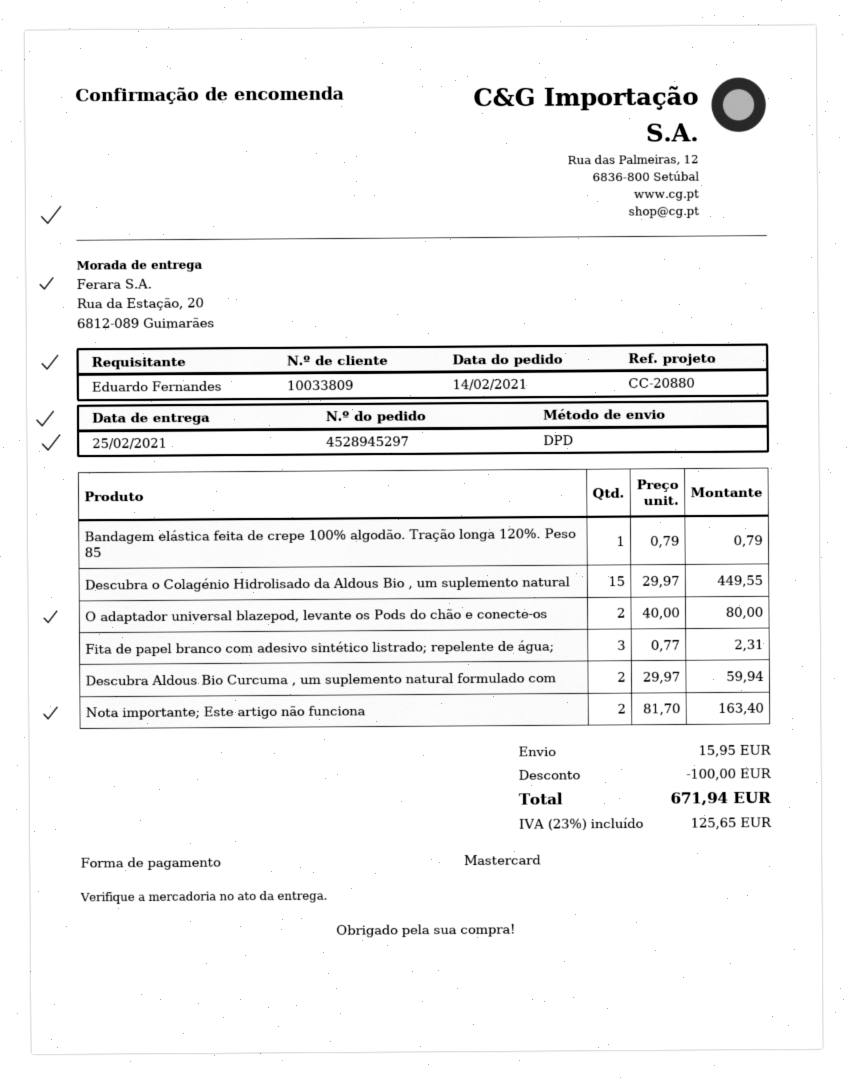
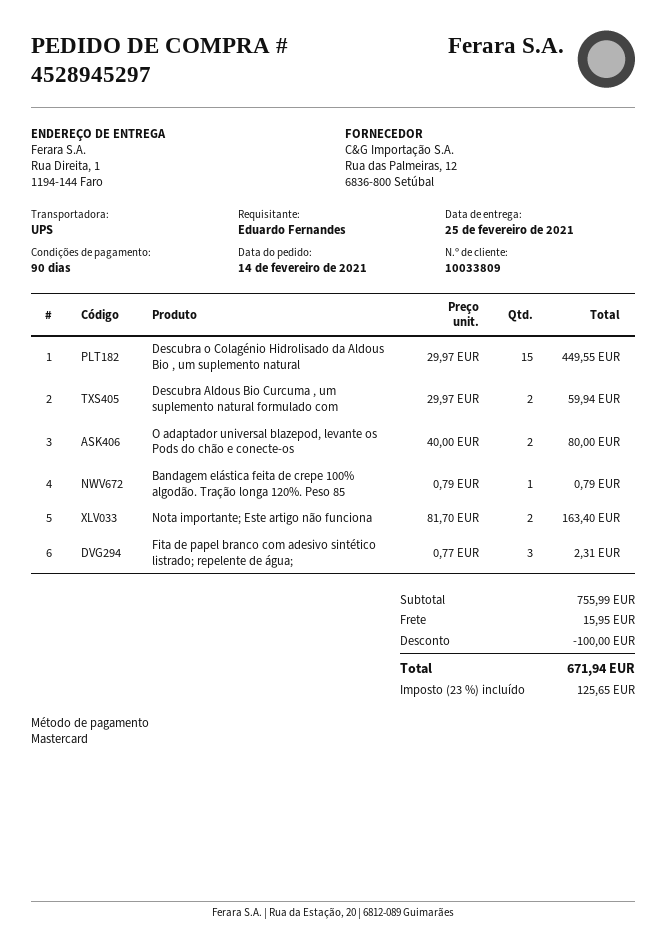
shipping method: DPD -> UPS
ship to: Rua da Estação, 20, 6812-089 Guimarães -> Rua Direita, 1, 1194-144 Faro

